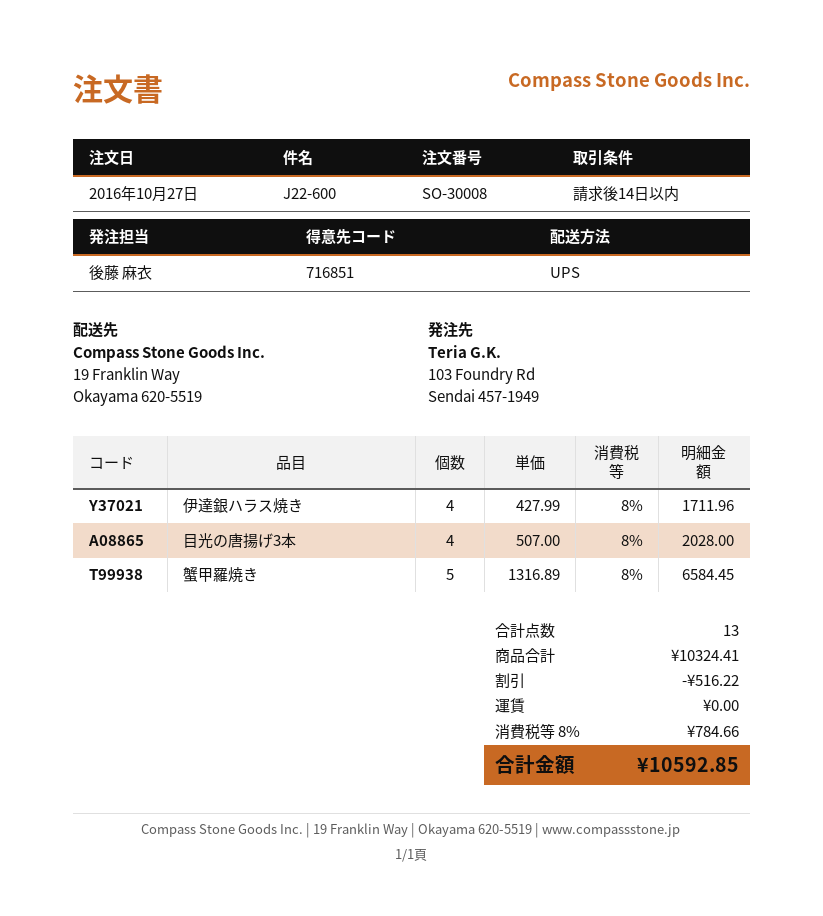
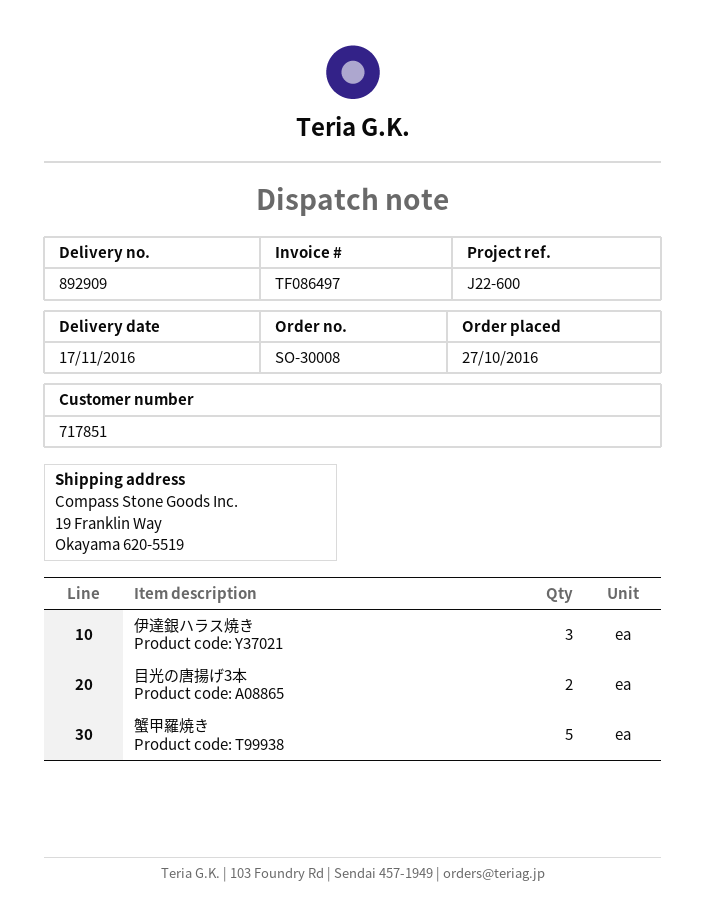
customer number: 716851 -> 717851
伊達銀ハラス焼き: 4 -> 3
目光の唐揚げ3本: 4 -> 2

